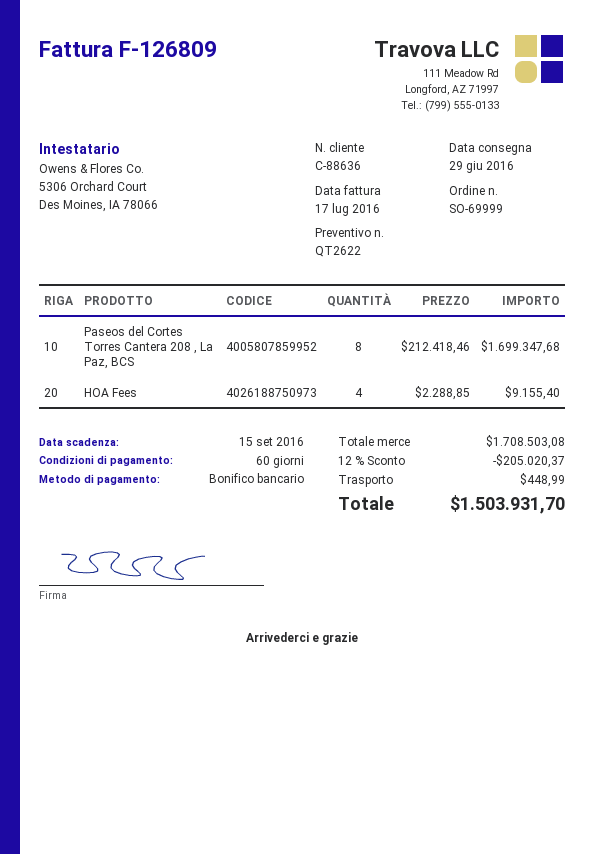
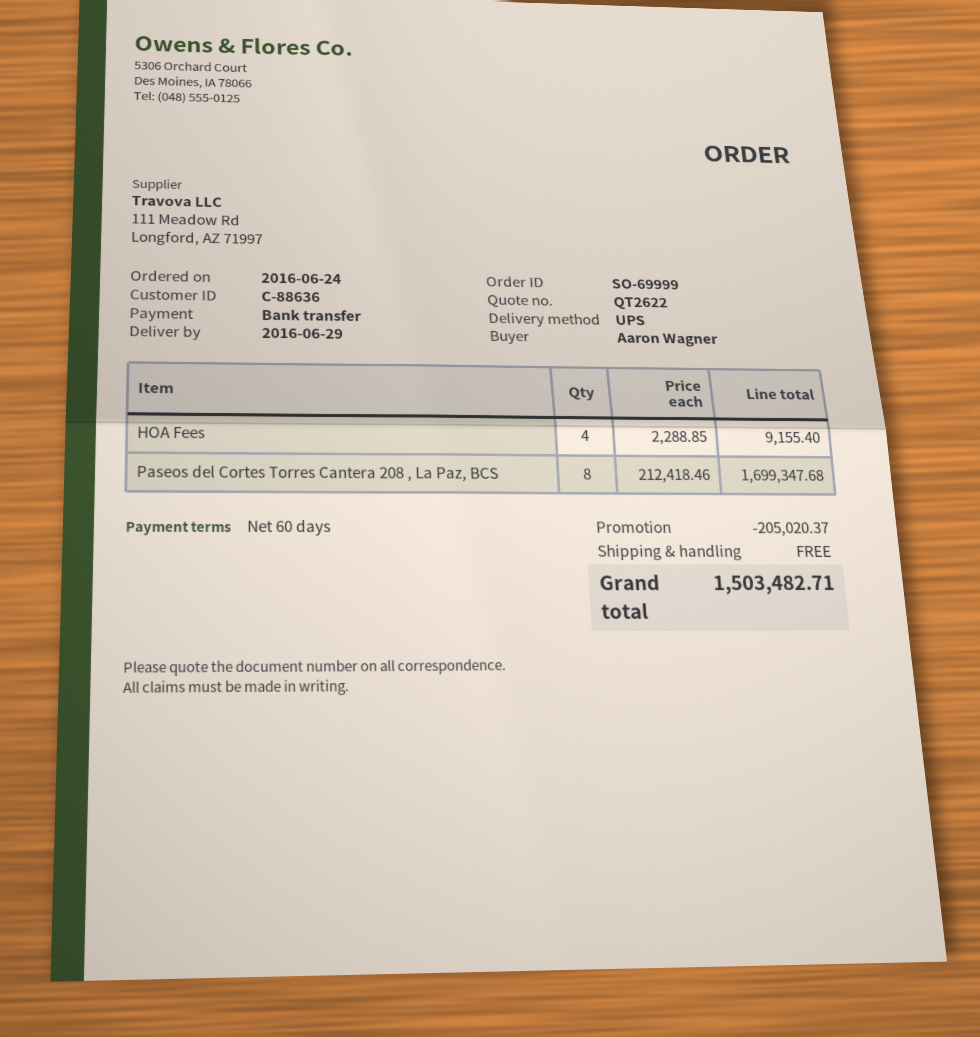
shipping: 448.99 -> 0.00
total: 1503931.70 -> 1503482.71

